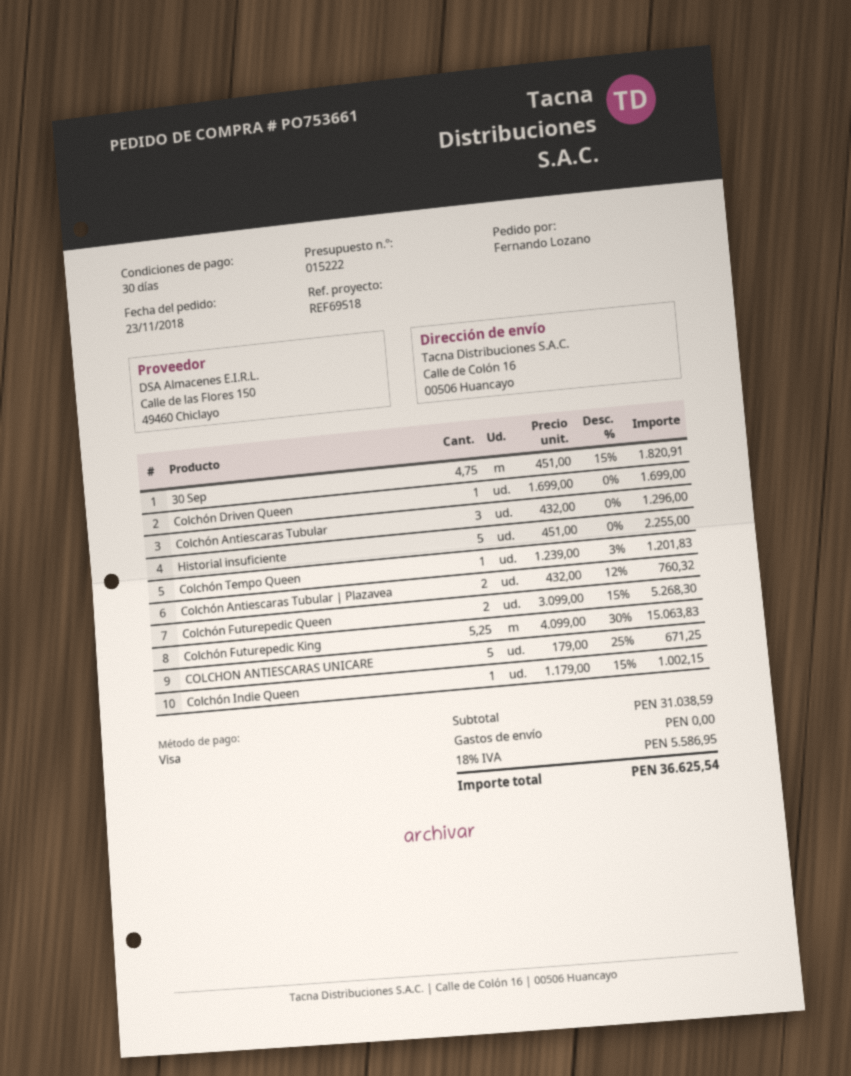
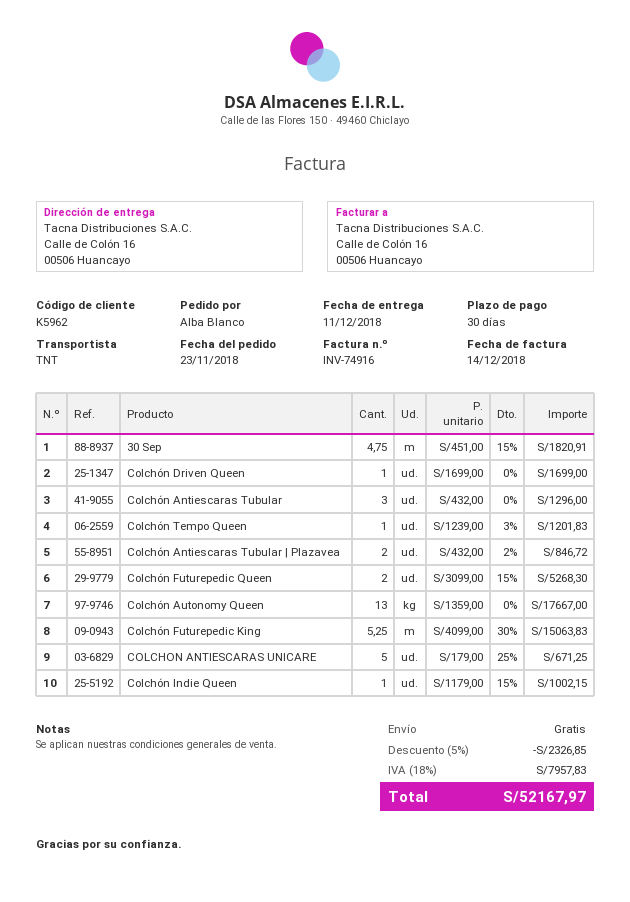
ordered by: Fernando Lozano -> Alba Blanco
Historial insuficiente: 5 x 451.00 = 2255.00 -> none
Colchón Antiescaras Tubular | Plazavea: 2 x 432.00 - 12% = 760.32 -> 2 x 432.00 - 2% = 846.72
Colchón Autonomy Queen: none -> 13 x 1359.00 = 17667.00
discount: none -> 5% = 2326.85
tax: 18% = 5586.95 -> 18% = 7957.83
total: 36625.54 -> 52167.97

